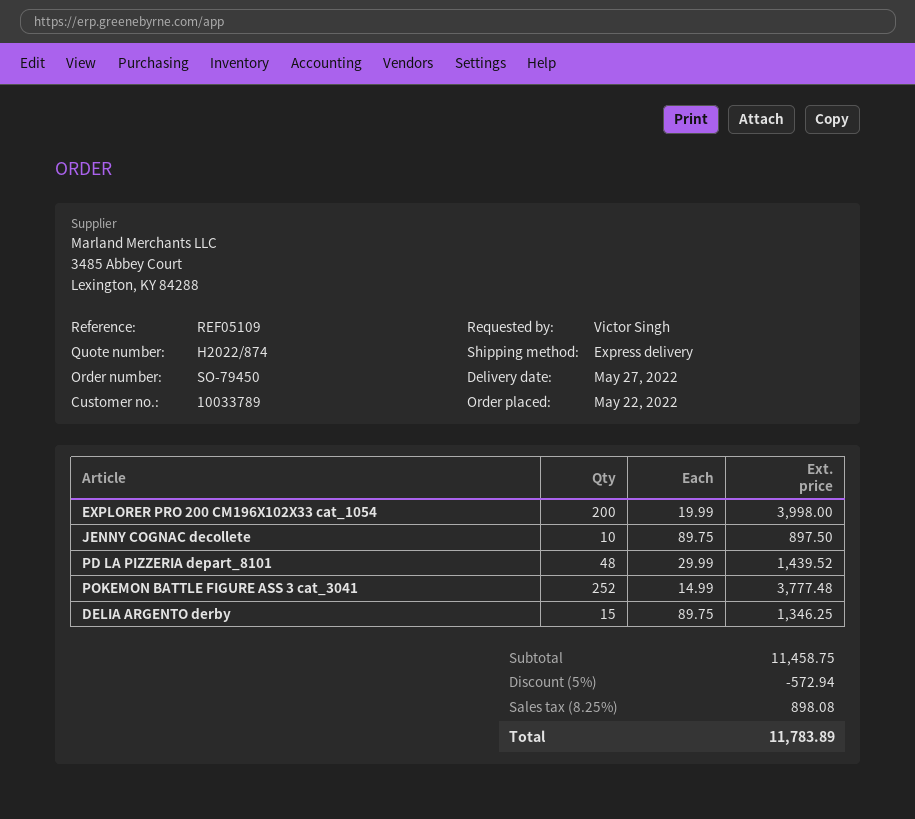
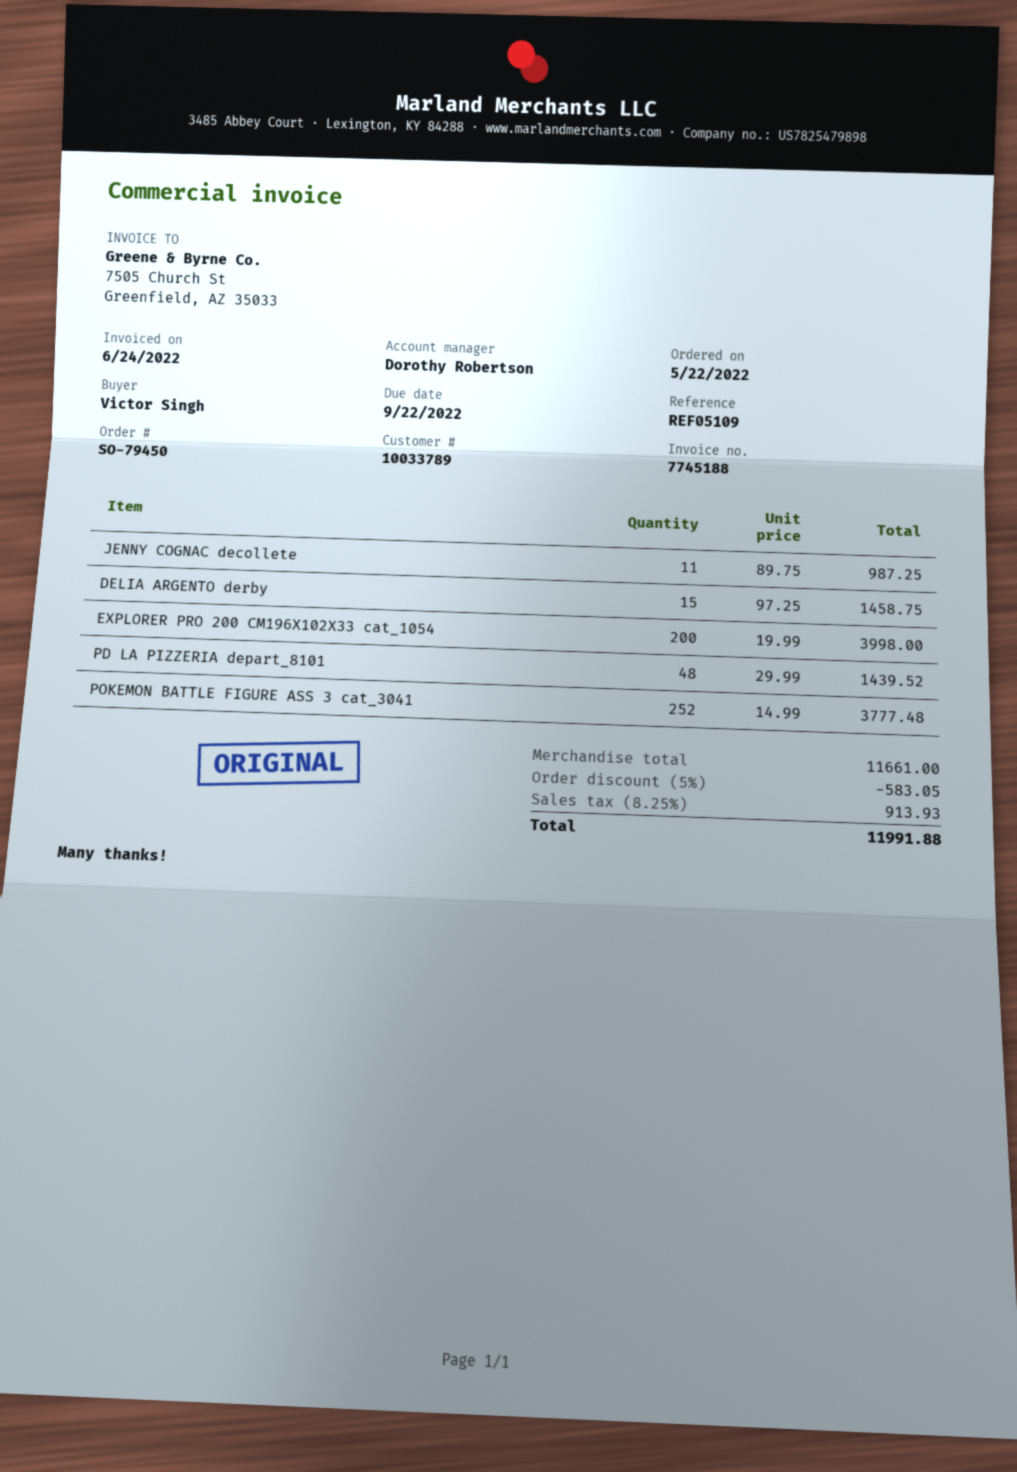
JENNY COGNAC decollete: 10 x 89.75 = 897.50 -> 11 x 89.75 = 987.25
DELIA ARGENTO derby: 15 x 89.75 = 1346.25 -> 15 x 97.25 = 1458.75
subtotal: 11458.75 -> 11661.00
discount: 5% = 572.94 -> 5% = 583.05
tax: 8.25% = 898.08 -> 8.25% = 913.93
total: 11783.89 -> 11991.88

